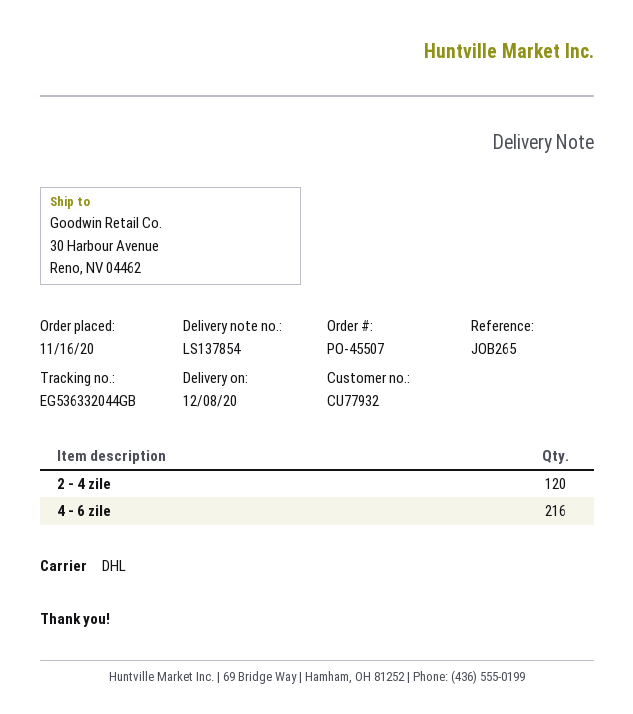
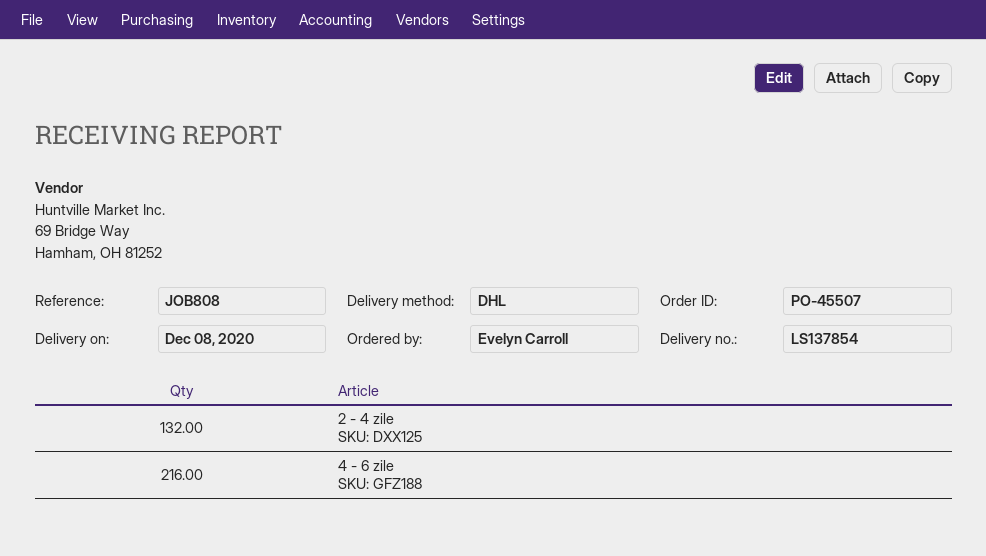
reference: JOB265 -> JOB808
2 - 4 zile: 120 -> 132

